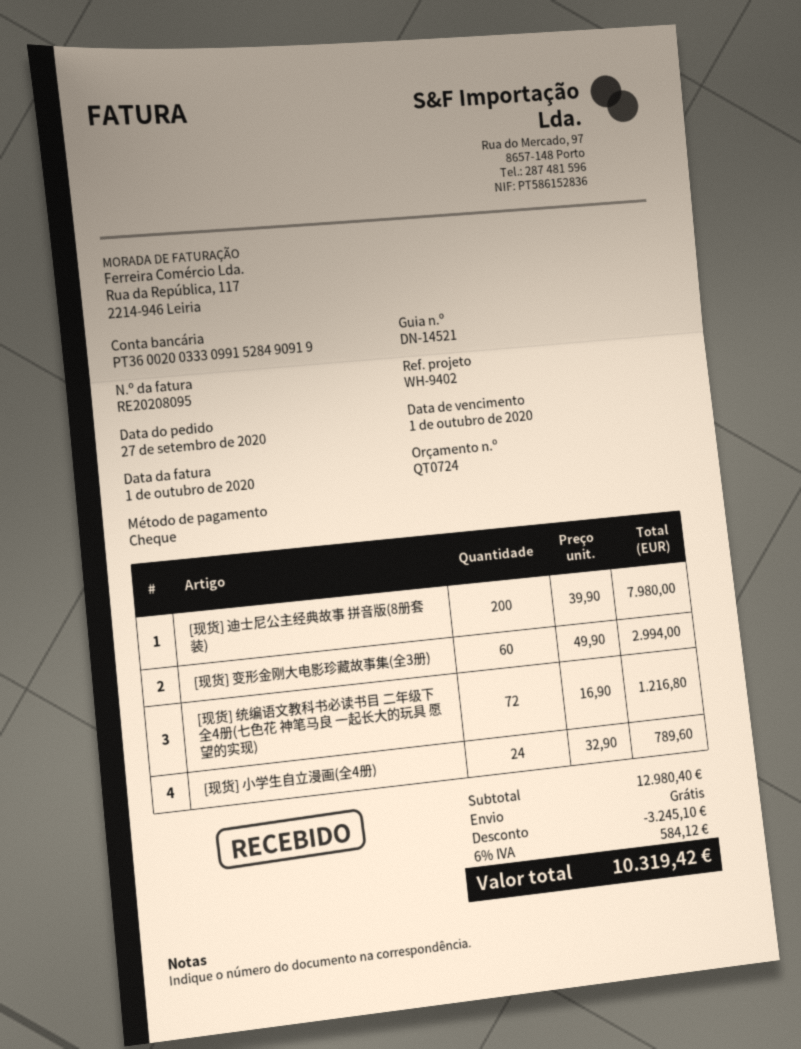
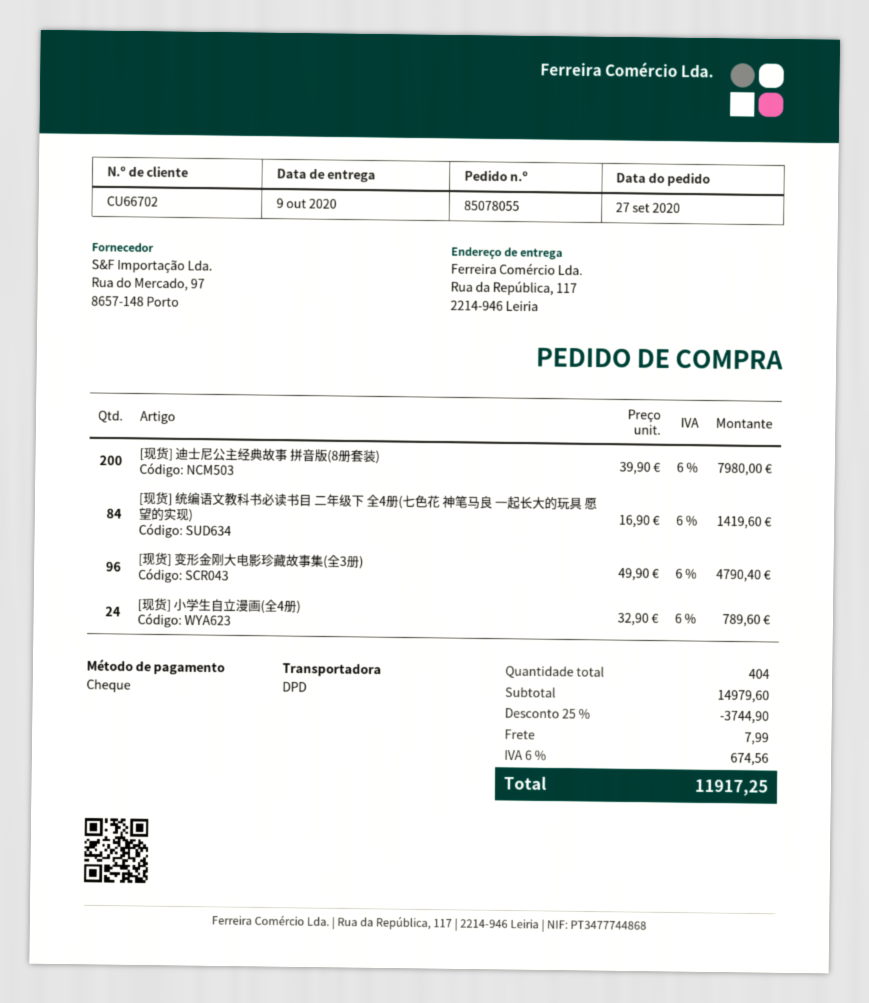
[现货] 变形金刚大电影珍藏故事集(全3册): 60 x 49.90 = 2994.00 -> 96 x 49.90 = 4790.40
[现货] 统编语文教科书必读书目 二年级下 全4册(七色花 神笔马良 一起长大的玩具 愿望的实现): 72 x 16.90 = 1216.80 -> 84 x 16.90 = 1419.60
subtotal: 12980.40 -> 14979.60
discount: 3245.10 -> 3744.90
shipping: 0.00 -> 7.99
tax: 6% = 584.12 -> 6% = 674.56
total: 10319.42 -> 11917.25

